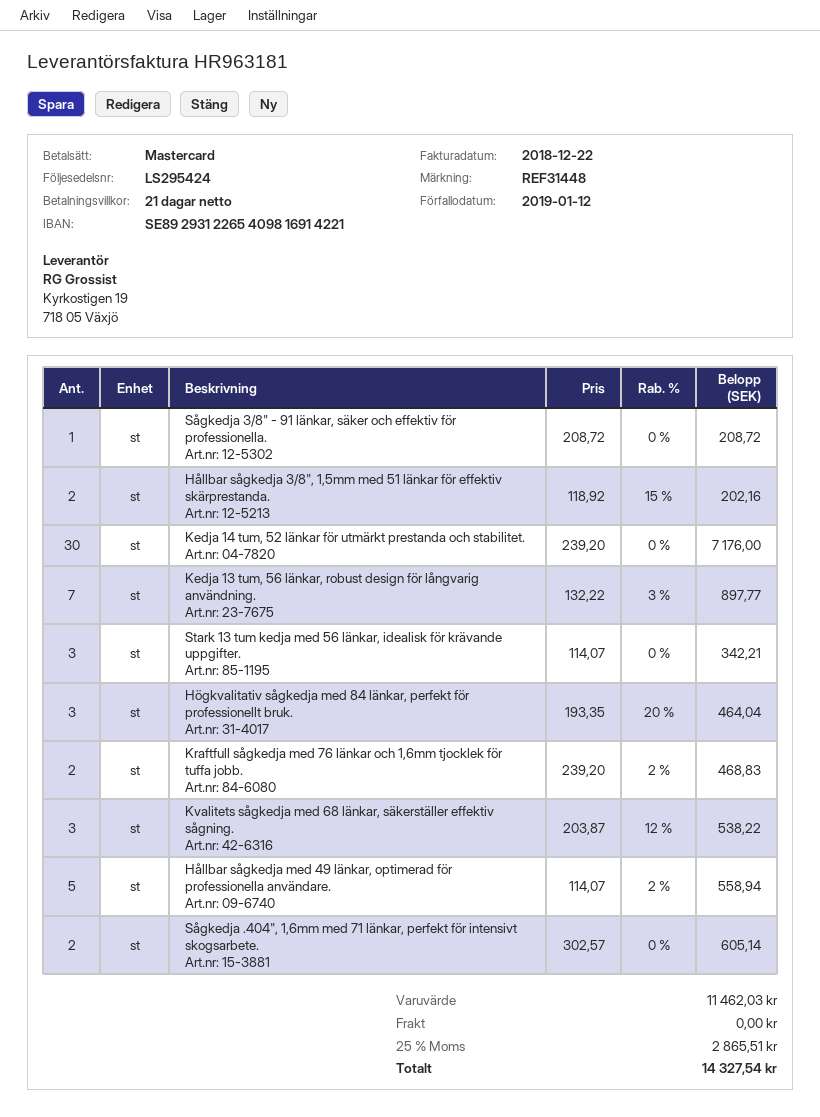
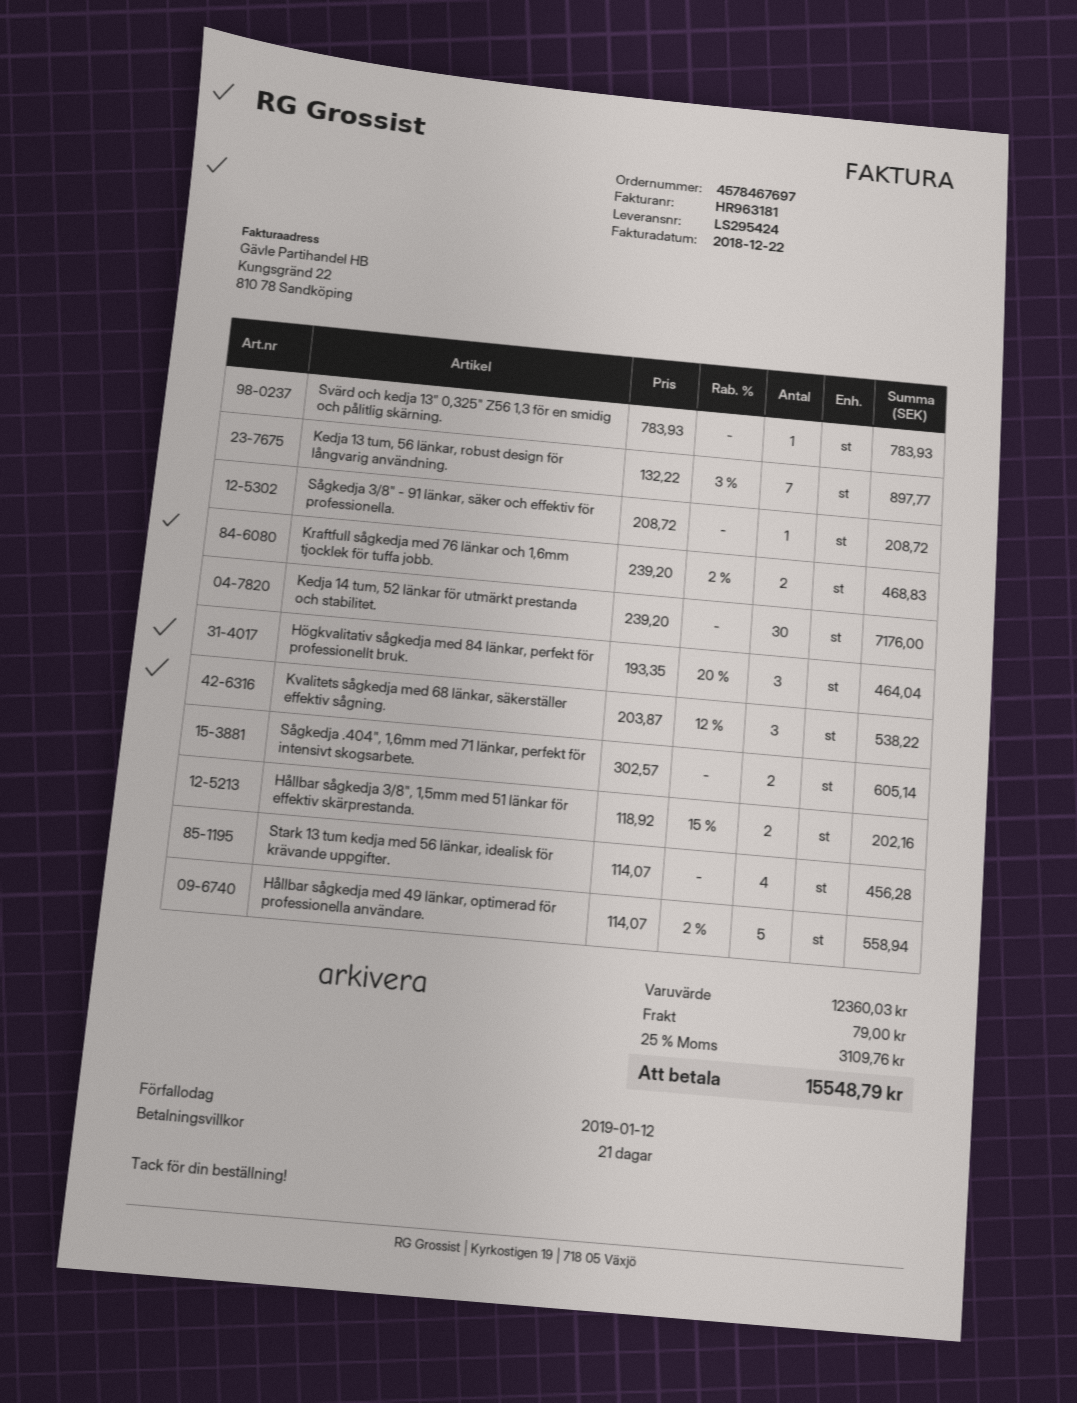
Stark 13 tum kedja med 56 länkar, idealisk för krävande uppgifter.: 3 x 114.07 = 342.21 -> 4 x 114.07 = 456.28
Svärd och kedja 13" 0,325" Z56 1,3 för en smidig och pålitlig skärning.: none -> 1 x 783.93 = 783.93
subtotal: 11462.03 -> 12360.03
shipping: 0.00 -> 79.00
tax: 25% = 2865.51 -> 25% = 3109.76
total: 14327.54 -> 15548.79

